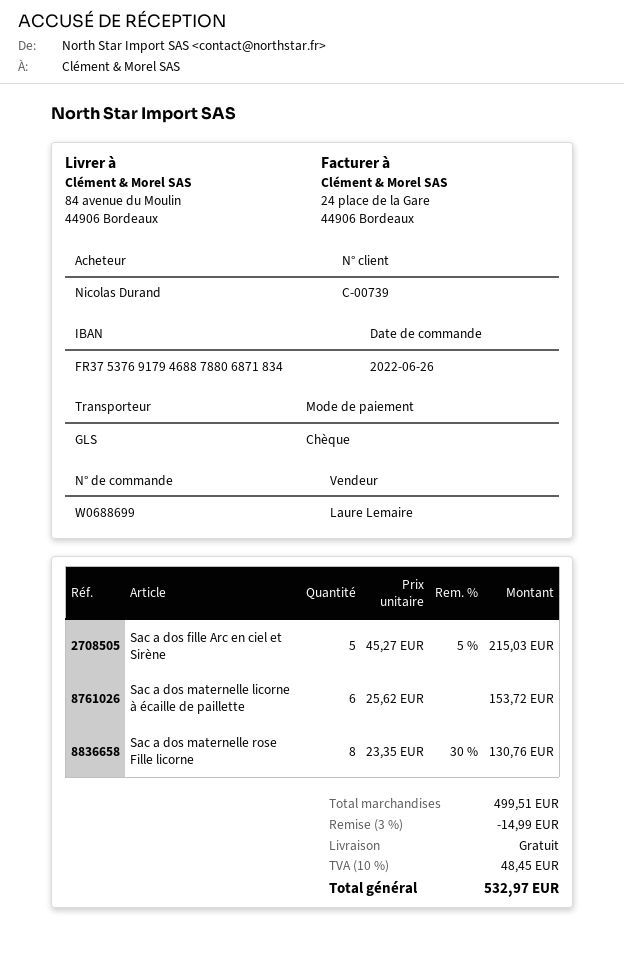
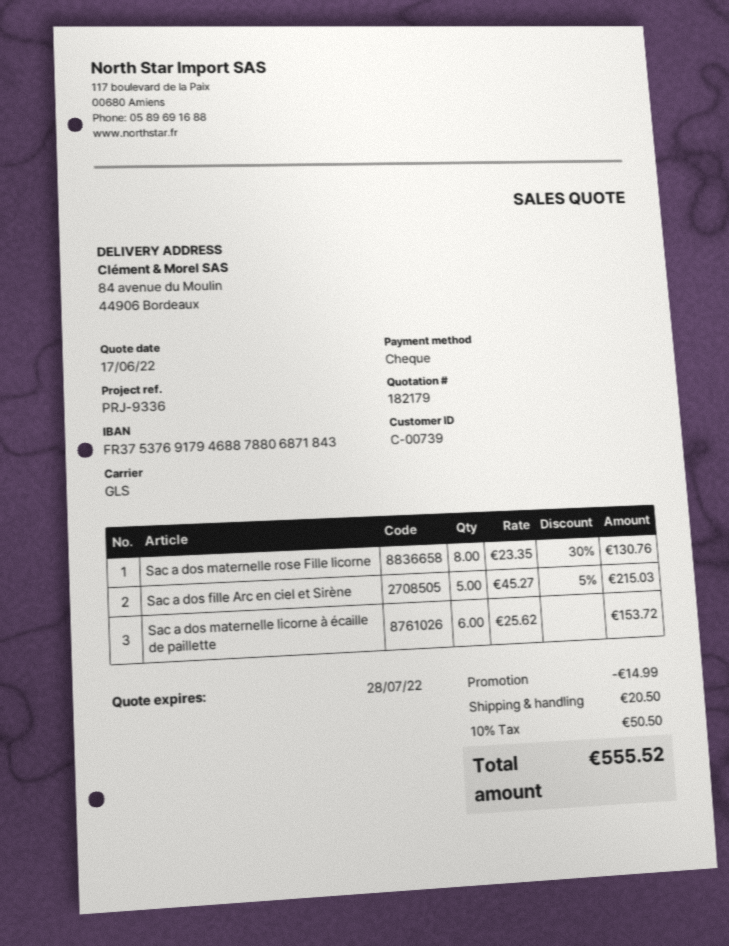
bank account: FR3753769179468878806871834 -> FR3753769179468878806871843
shipping: 0.00 -> 20.50
tax: 10% = 48.45 -> 10% = 50.50
total: 532.97 -> 555.52

